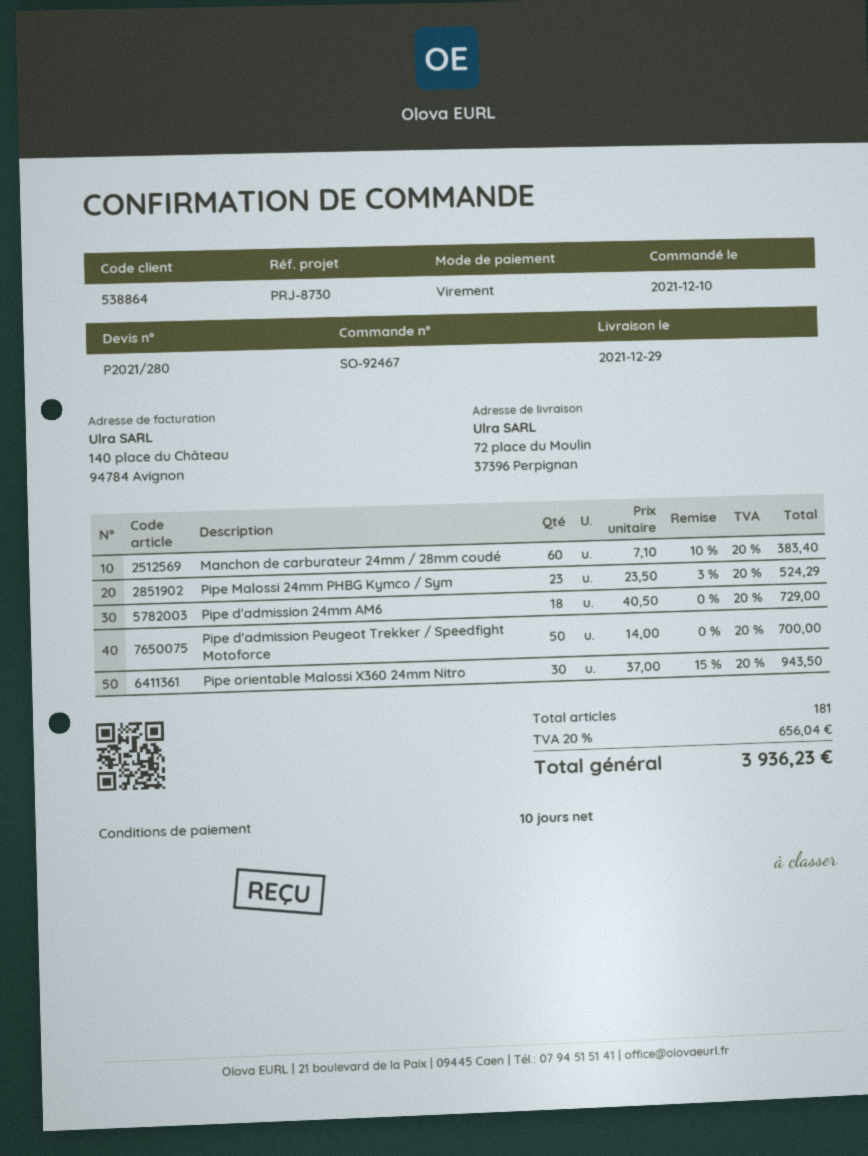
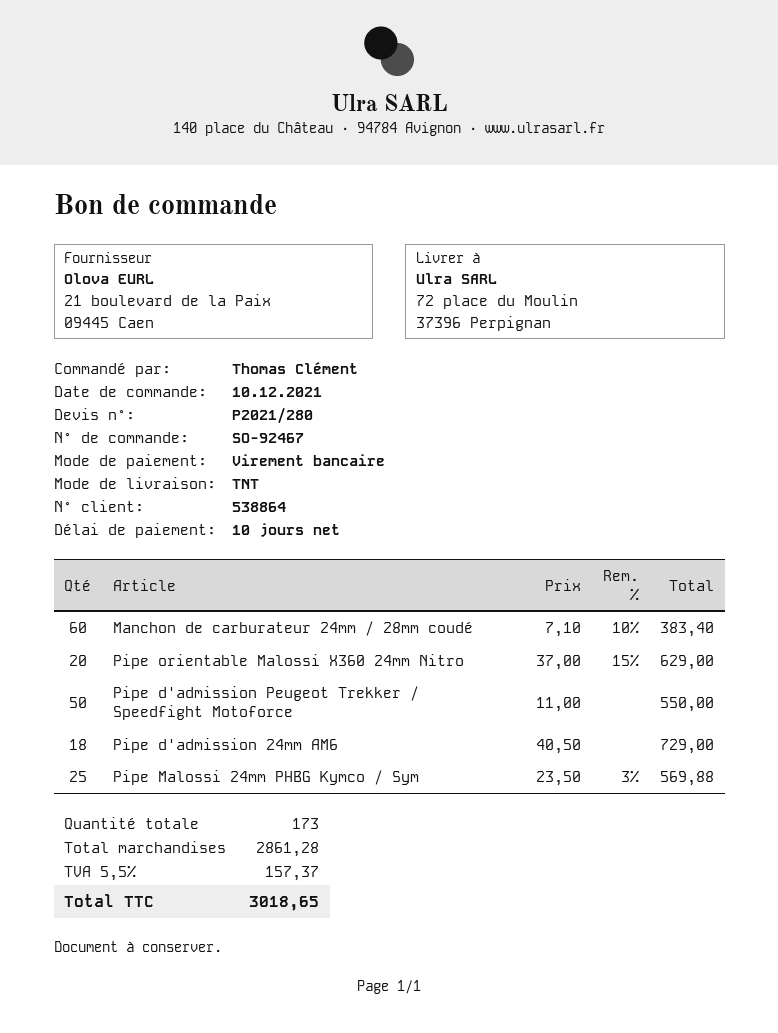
Pipe Malossi 24mm PHBG Kymco / Sym: 23 x 23.50 - 3% = 524.29 -> 25 x 23.50 - 3% = 569.88
Pipe d'admission Peugeot Trekker / Speedfight Motoforce: 50 x 14.00 = 700.00 -> 50 x 11.00 = 550.00
Pipe orientable Malossi X360 24mm Nitro: 30 x 37.00 - 15% = 943.50 -> 20 x 37.00 - 15% = 629.00
total quantity: 181 -> 173
tax: 20% = 656.04 -> 5.5% = 157.37
total: 3936.23 -> 3018.65

